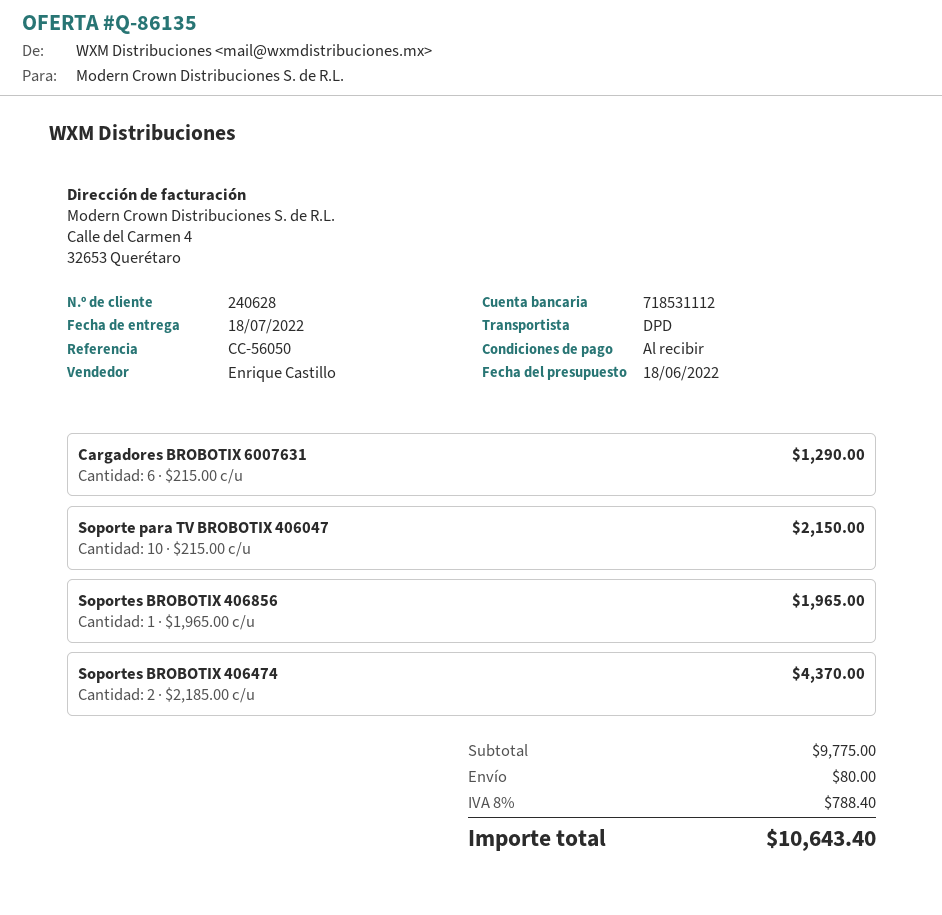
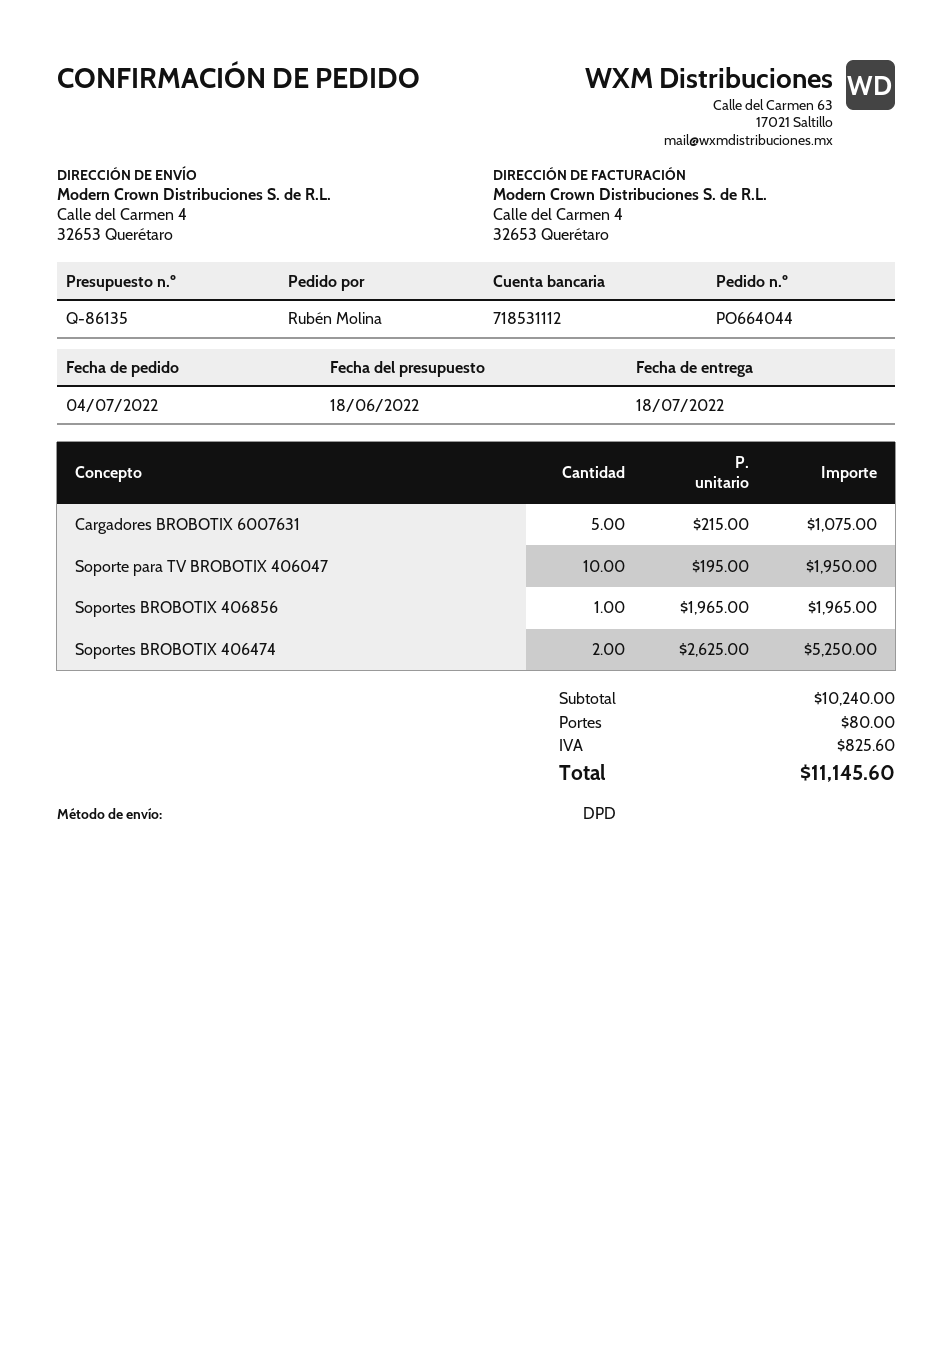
Cargadores BROBOTIX 6007631: 6 x 215.00 = 1290.00 -> 5 x 215.00 = 1075.00
Soporte para TV BROBOTIX 406047: 10 x 215.00 = 2150.00 -> 10 x 195.00 = 1950.00
Soportes BROBOTIX 406474: 2 x 2185.00 = 4370.00 -> 2 x 2625.00 = 5250.00
subtotal: 9775.00 -> 10240.00
tax: 788.40 -> 825.60
total: 10643.40 -> 11145.60

